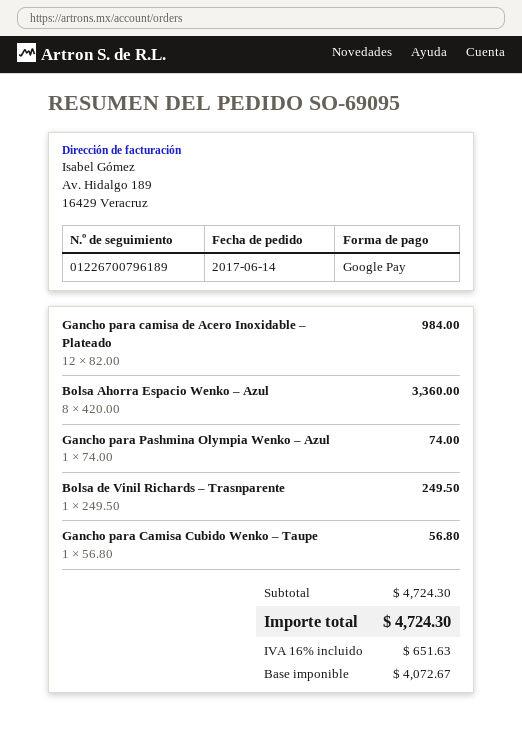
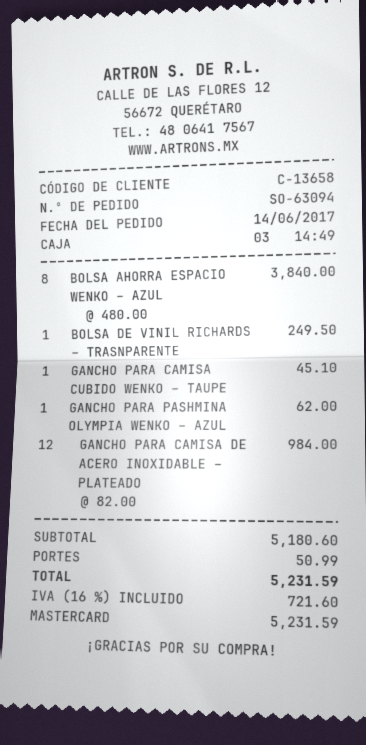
order number: SO-69095 -> SO-63094
payment method: Google Pay -> Mastercard
Bolsa Ahorra Espacio Wenko – Azul: 8 x 420.00 = 3360.00 -> 8 x 480.00 = 3840.00
Gancho para Pashmina Olympia Wenko – Azul: 1 x 74.00 = 74.00 -> 1 x 62.00 = 62.00
Gancho para Camisa Cubido Wenko – Taupe: 1 x 56.80 = 56.80 -> 1 x 45.10 = 45.10
subtotal: 4724.30 -> 5180.60
shipping: none -> 50.99
tax: 16% = 651.63 -> 16% = 721.60
total: 4724.30 -> 5231.59

